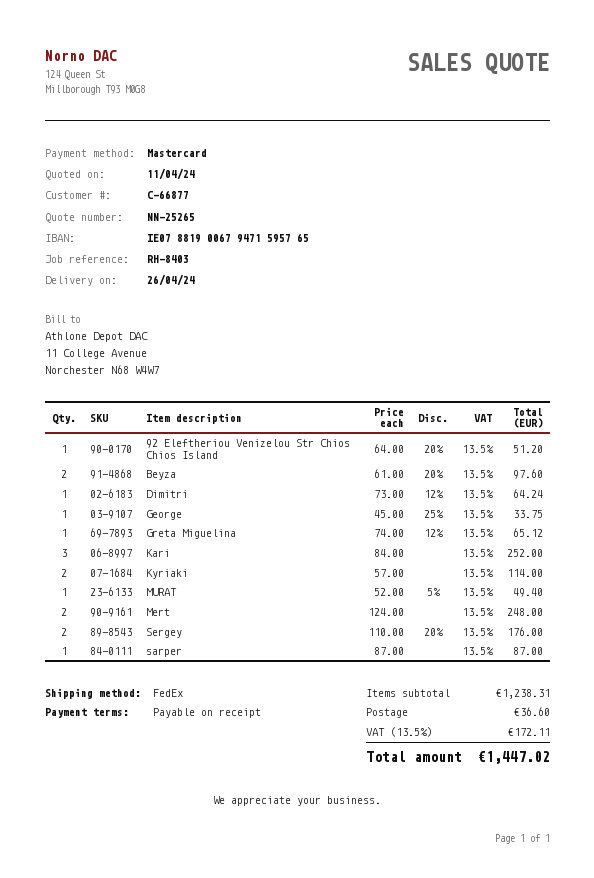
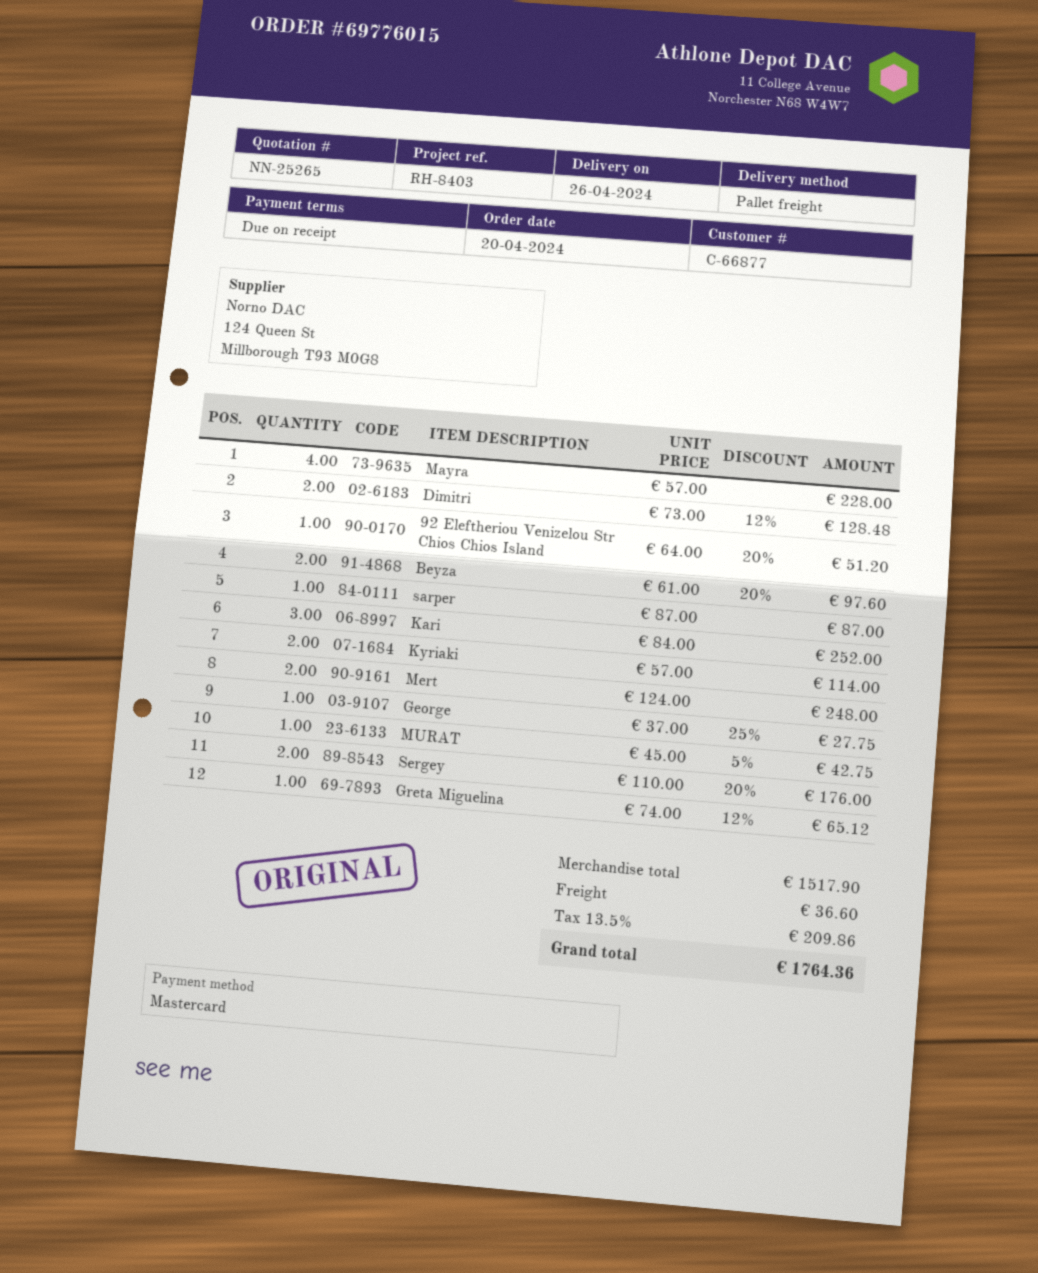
shipping method: FedEx -> pallet freight
Dimitri: 1 x 73.00 - 12% = 64.24 -> 2 x 73.00 - 12% = 128.48
George: 1 x 45.00 - 25% = 33.75 -> 1 x 37.00 - 25% = 27.75
MURAT: 1 x 52.00 - 5% = 49.40 -> 1 x 45.00 - 5% = 42.75
Mayra: none -> 4 x 57.00 = 228.00
subtotal: 1238.31 -> 1517.90
tax: 13.5% = 172.11 -> 13.5% = 209.86
total: 1447.02 -> 1764.36

